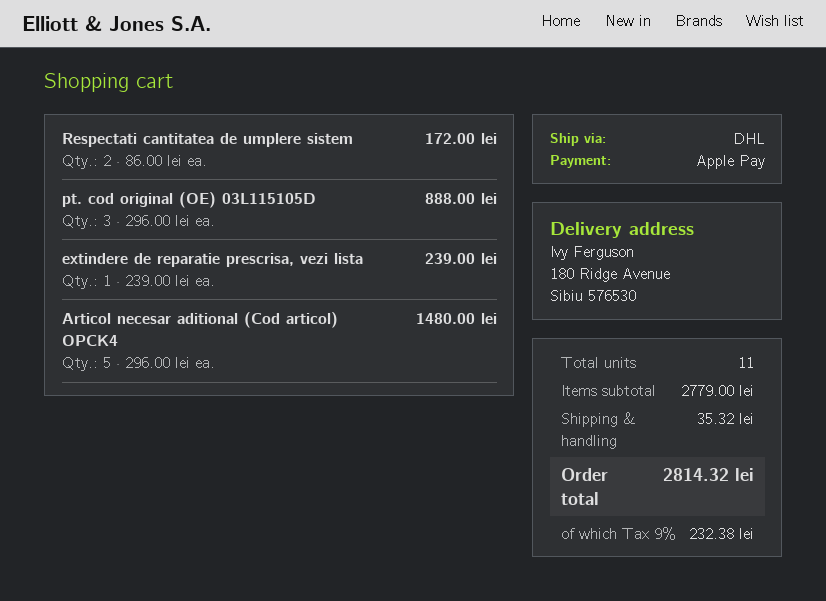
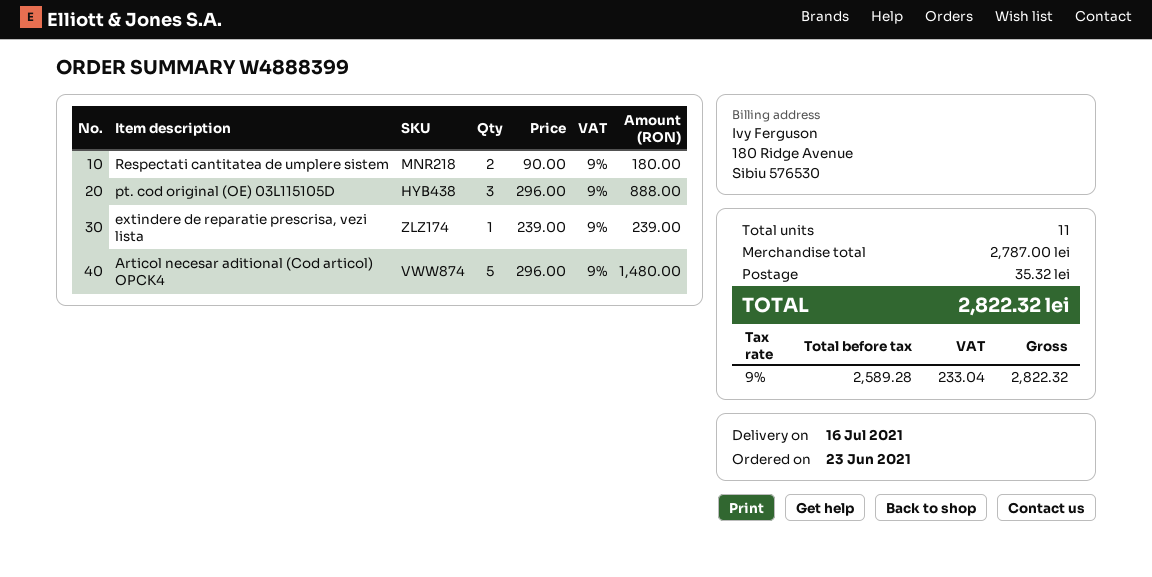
Respectati cantitatea de umplere sistem: 2 x 86.00 = 172.00 -> 2 x 90.00 = 180.00
subtotal: 2779.00 -> 2787.00
tax: 9% = 232.38 -> 9% = 233.04
total: 2814.32 -> 2822.32

